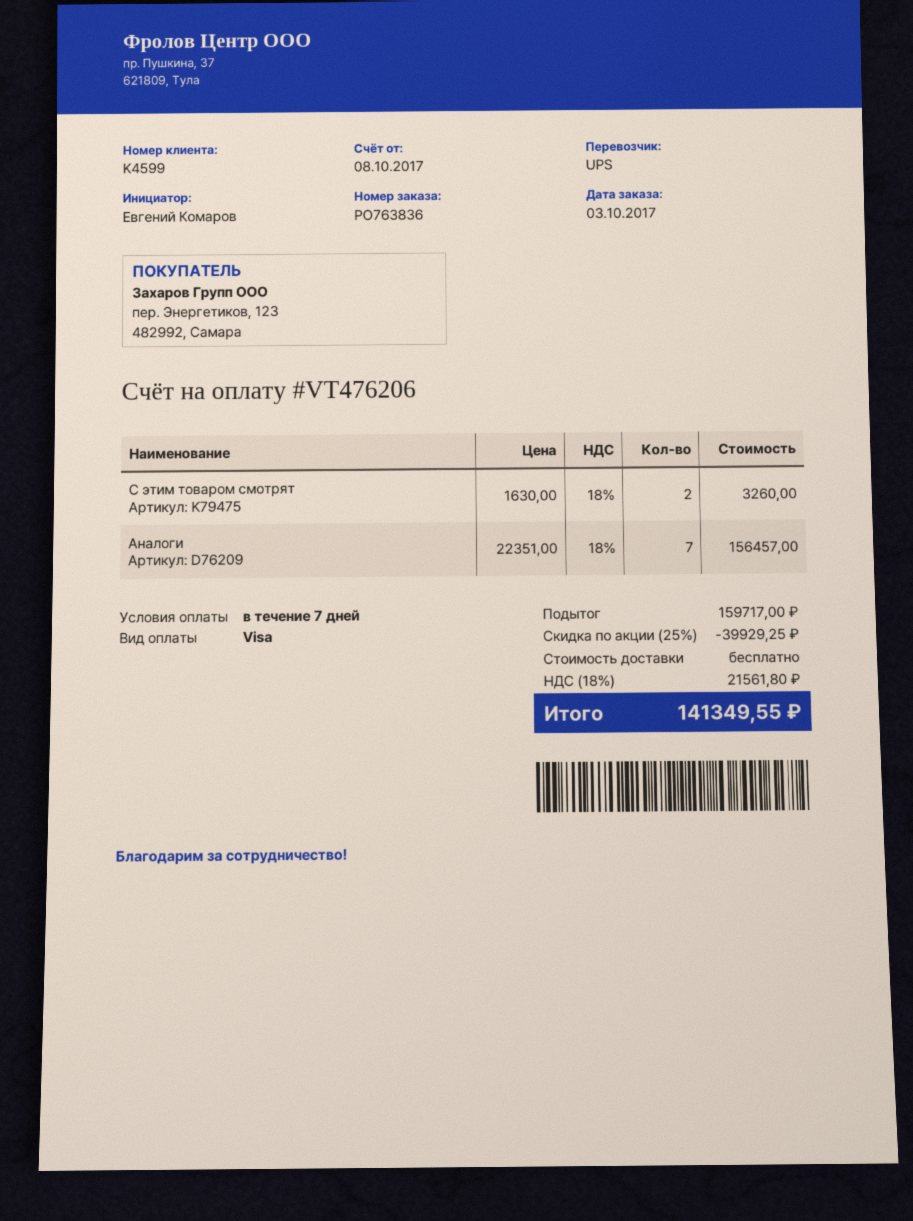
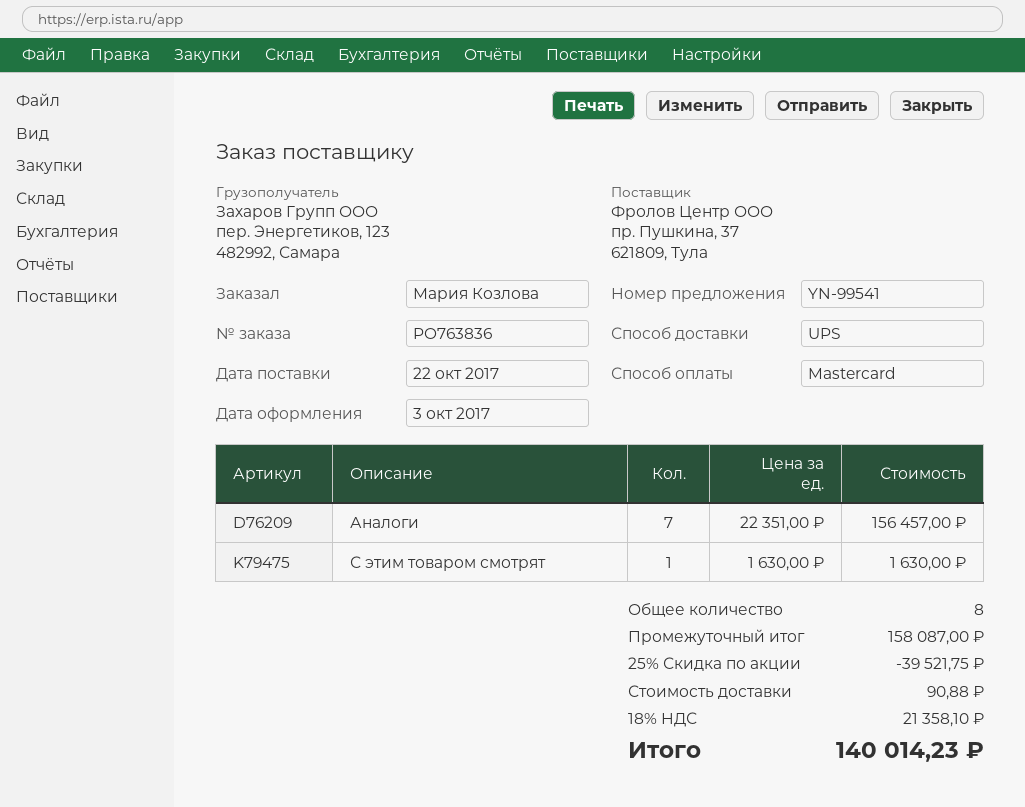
ordered by: Евгений Комаров -> Мария Козлова
payment method: Visa -> Mastercard
С этим товаром смотрят: 2 x 1630.00 = 3260.00 -> 1 x 1630.00 = 1630.00
subtotal: 159717.00 -> 158087.00
discount: 25% = 39929.25 -> 25% = 39521.75
shipping: 0.00 -> 90.88
tax: 18% = 21561.80 -> 18% = 21358.10
total: 141349.55 -> 140014.23

